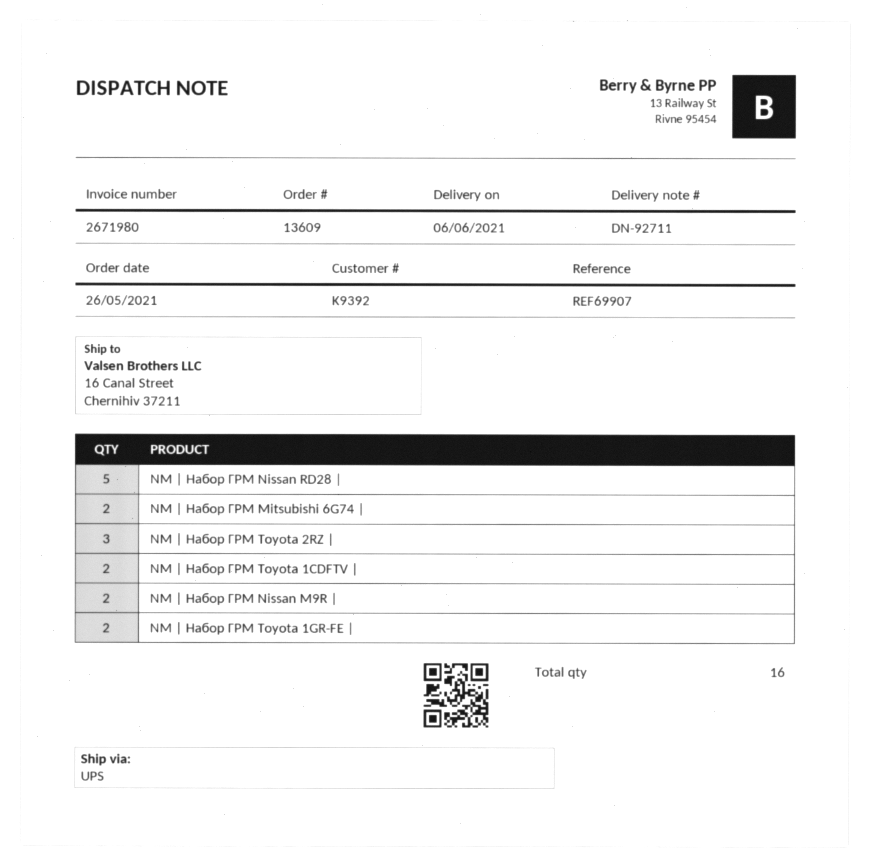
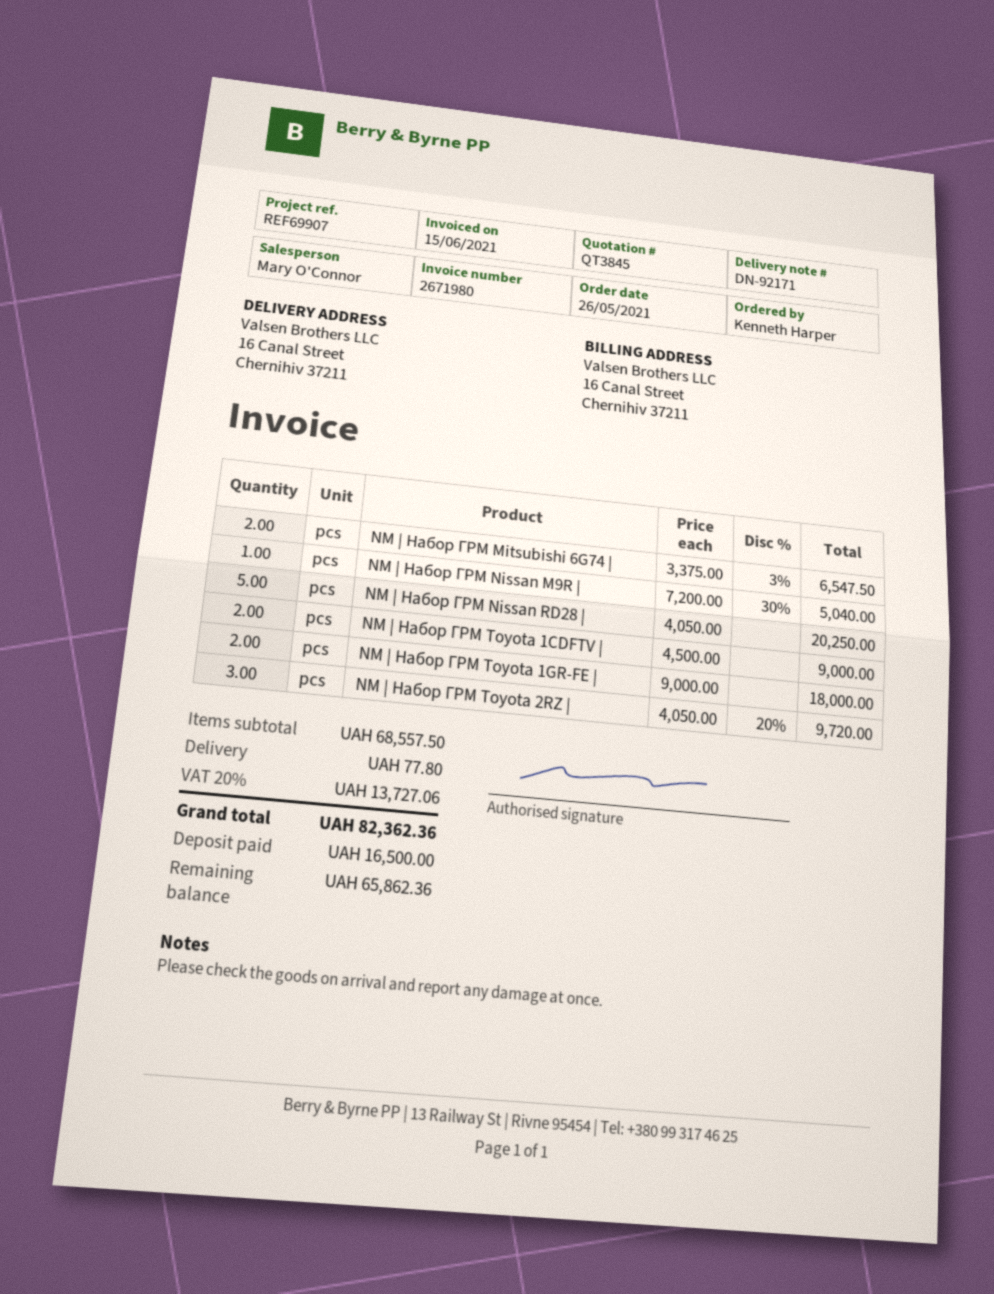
delivery note number: DN-92711 -> DN-92171
NM | Набор ГРМ Nissan M9R |: 2 -> 1

